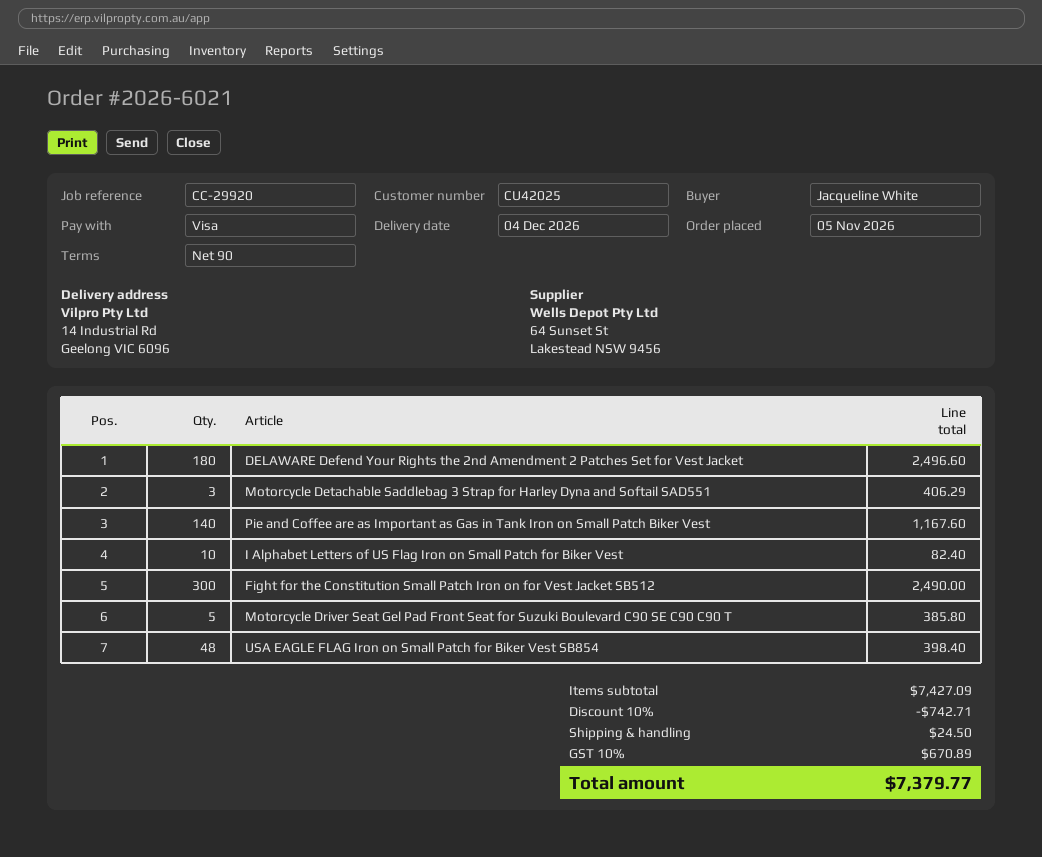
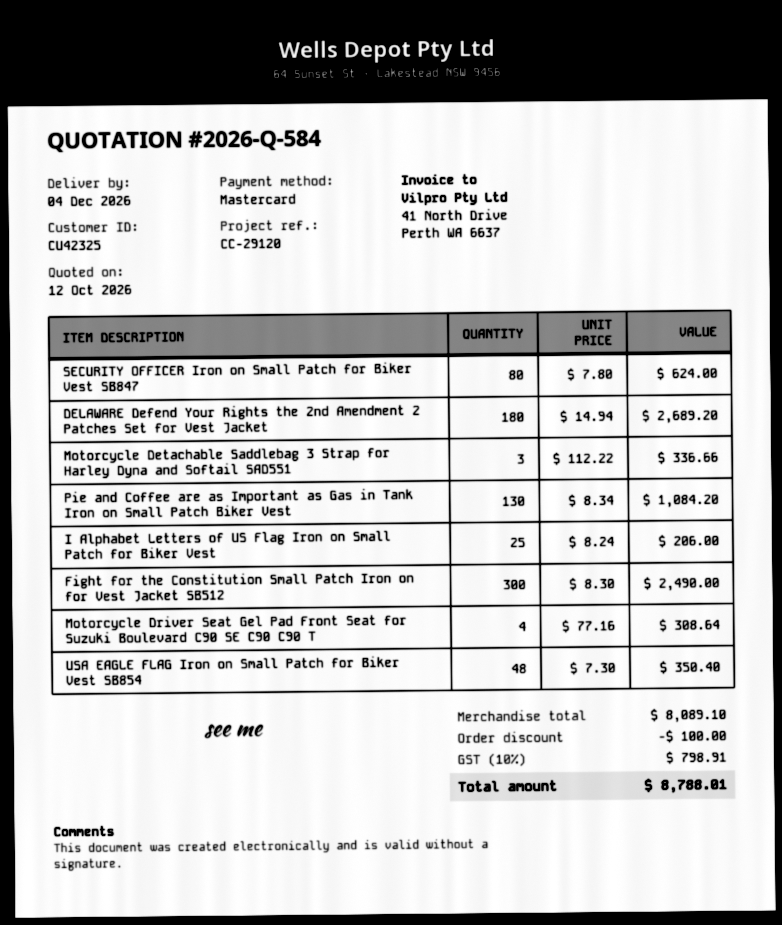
customer number: CU42025 -> CU42325
reference: CC-29920 -> CC-29120
payment method: Visa -> Mastercard
DELAWARE Defend Your Rights the 2nd Amendment 2 Patches Set for Vest Jacket: 180 for 2496.60 -> 180 for 2689.20
Motorcycle Detachable Saddlebag 3 Strap for Harley Dyna and Softail SAD551: 3 for 406.29 -> 3 for 336.66
Pie and Coffee are as Important as Gas in Tank Iron on Small Patch Biker Vest: 140 for 1167.60 -> 130 for 1084.20
I Alphabet Letters of US Flag Iron on Small Patch for Biker Vest: 10 for 82.40 -> 25 for 206.00
Motorcycle Driver Seat Gel Pad Front Seat for Suzuki Boulevard C90 SE C90 C90 T: 5 for 385.80 -> 4 for 308.64
USA EAGLE FLAG Iron on Small Patch for Biker Vest SB854: 48 for 398.40 -> 48 for 350.40
SECURITY OFFICER Iron on Small Patch for Biker Vest SB847: none -> 80 for 624.00
subtotal: 7427.09 -> 8089.10
discount: 742.71 -> 100.00
shipping: 24.50 -> none
tax: 10% = 670.89 -> 10% = 798.91
total: 7379.77 -> 8788.01

